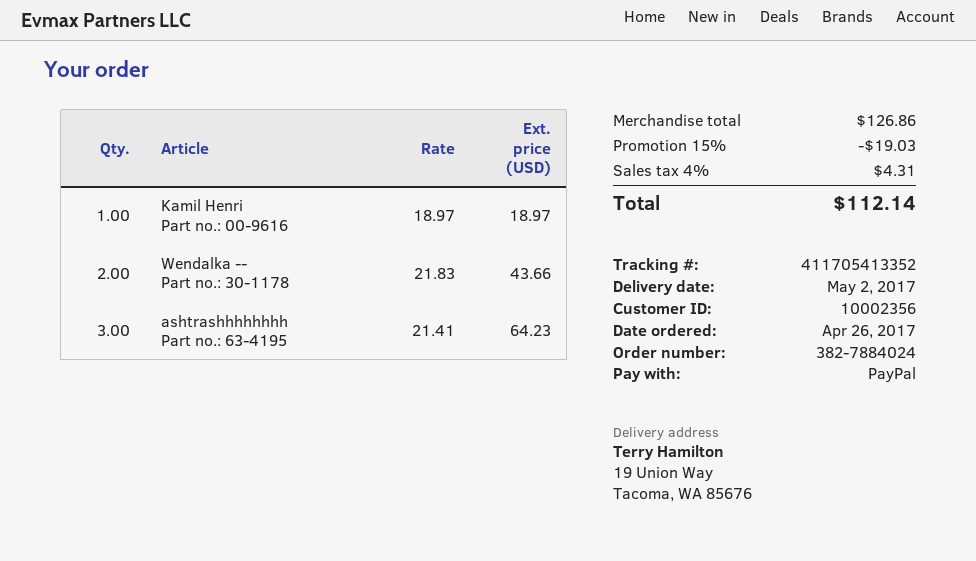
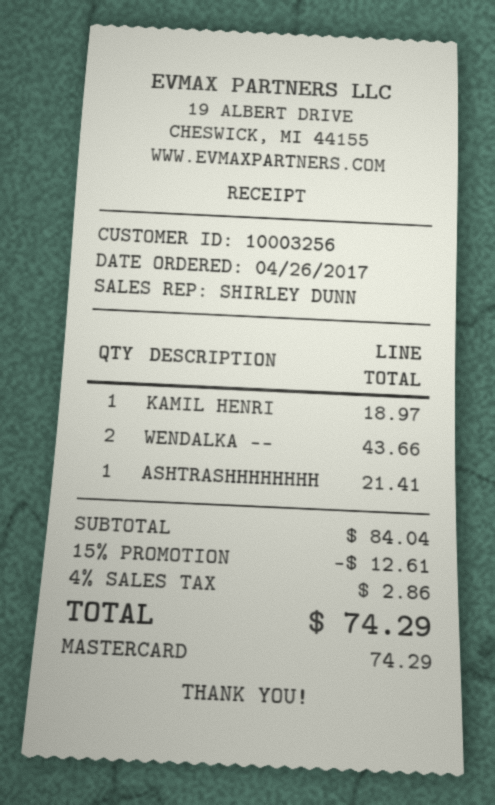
customer number: 10002356 -> 10003256
payment method: PayPal -> Mastercard
ashtrashhhhhhhh: 3 for 64.23 -> 1 for 21.41
subtotal: 126.86 -> 84.04
discount: 15% = 19.03 -> 15% = 12.61
tax: 4% = 4.31 -> 4% = 2.86
total: 112.14 -> 74.29

